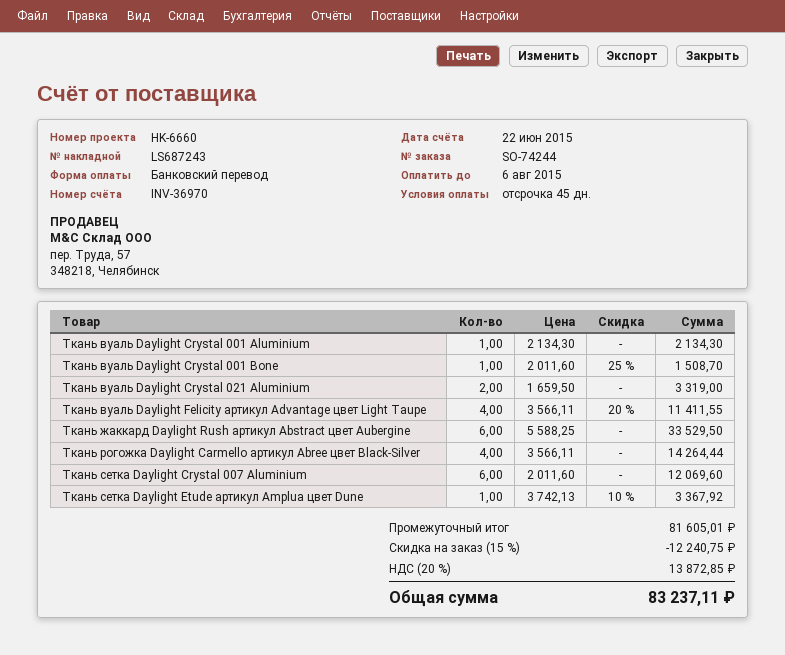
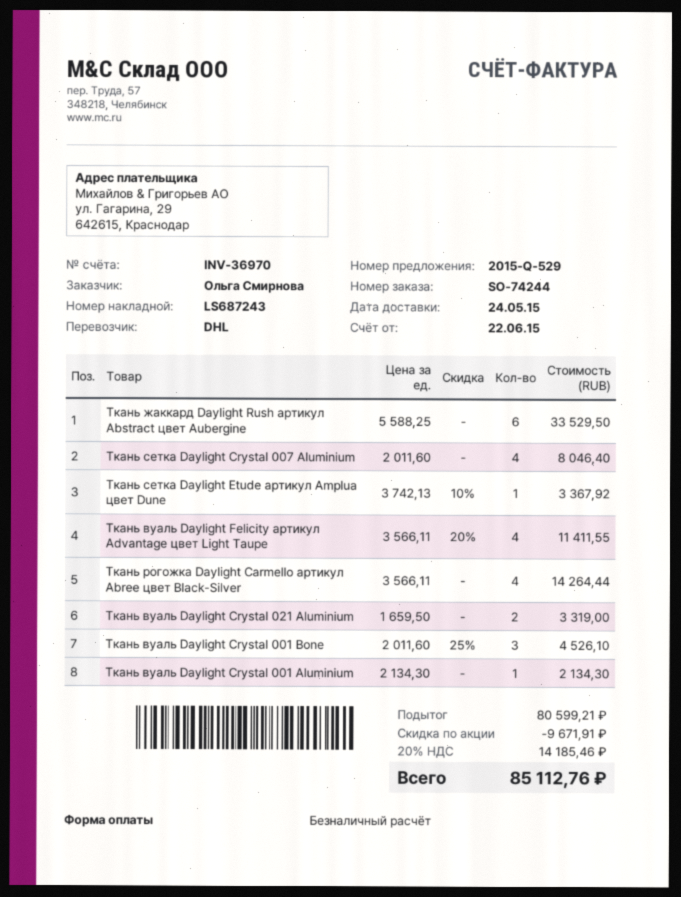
Ткань вуаль Daylight Crystal 001 Bone: 1 x 2011.60 - 25% = 1508.70 -> 3 x 2011.60 - 25% = 4526.10
Ткань сетка Daylight Crystal 007 Aluminium: 6 x 2011.60 = 12069.60 -> 4 x 2011.60 = 8046.40
subtotal: 81605.01 -> 80599.21
discount: 12240.75 -> 9671.91
tax: 20% = 13872.85 -> 20% = 14185.46
total: 83237.11 -> 85112.76

